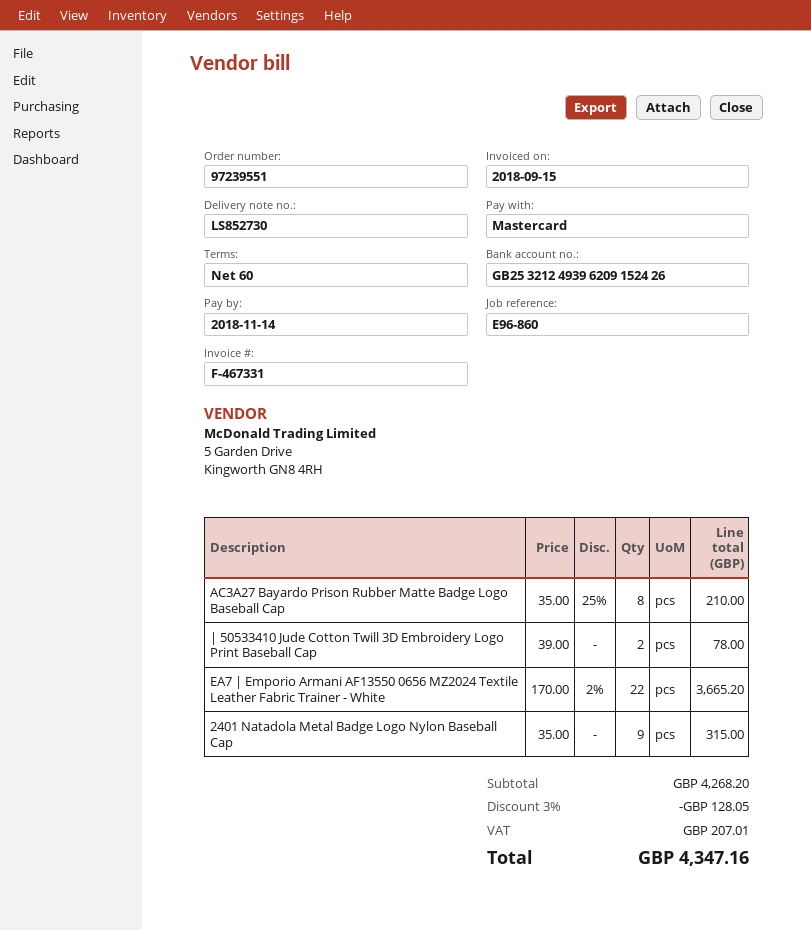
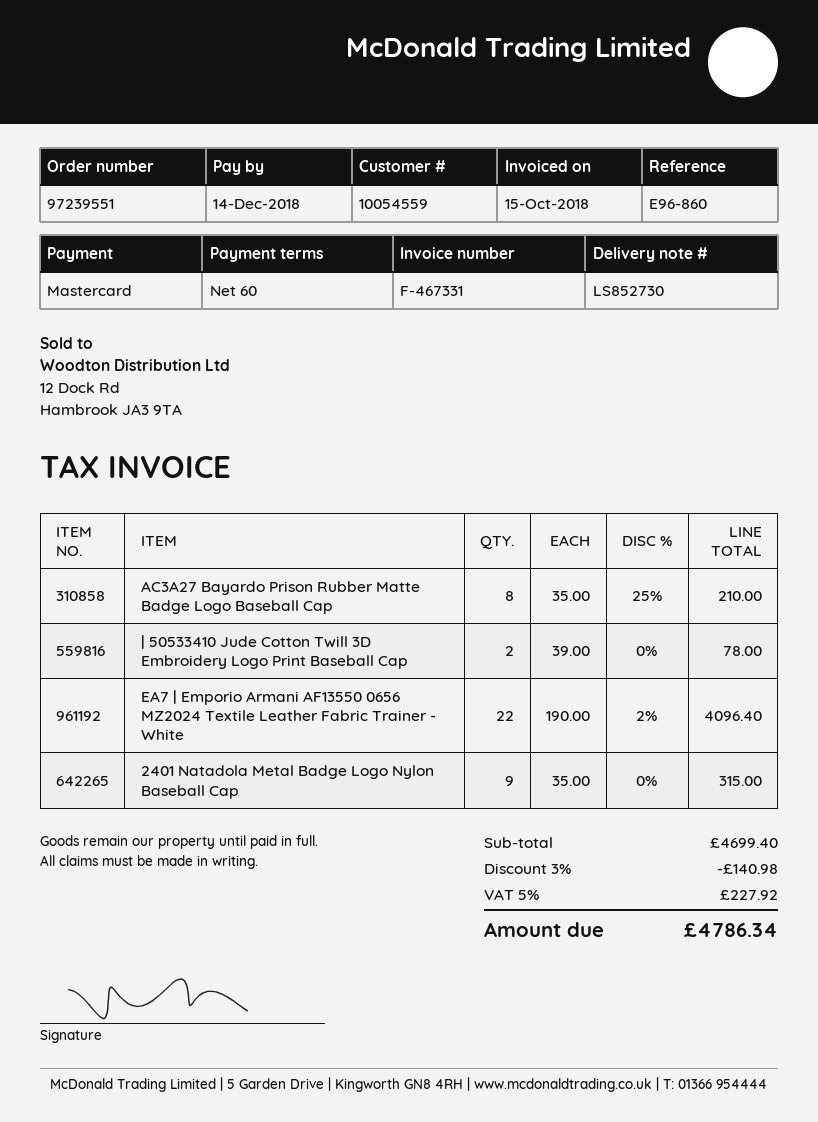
invoice date: 2018-09-15 -> 2018-10-15
due date: 2018-11-14 -> 2018-12-14
EA7 | Emporio Armani AF13550 0656 MZ2024 Textile Leather Fabric Trainer - White: 22 x 170.00 - 2% = 3665.20 -> 22 x 190.00 - 2% = 4096.40
subtotal: 4268.20 -> 4699.40
discount: 3% = 128.05 -> 3% = 140.98
tax: 207.01 -> 227.92
total: 4347.16 -> 4786.34

